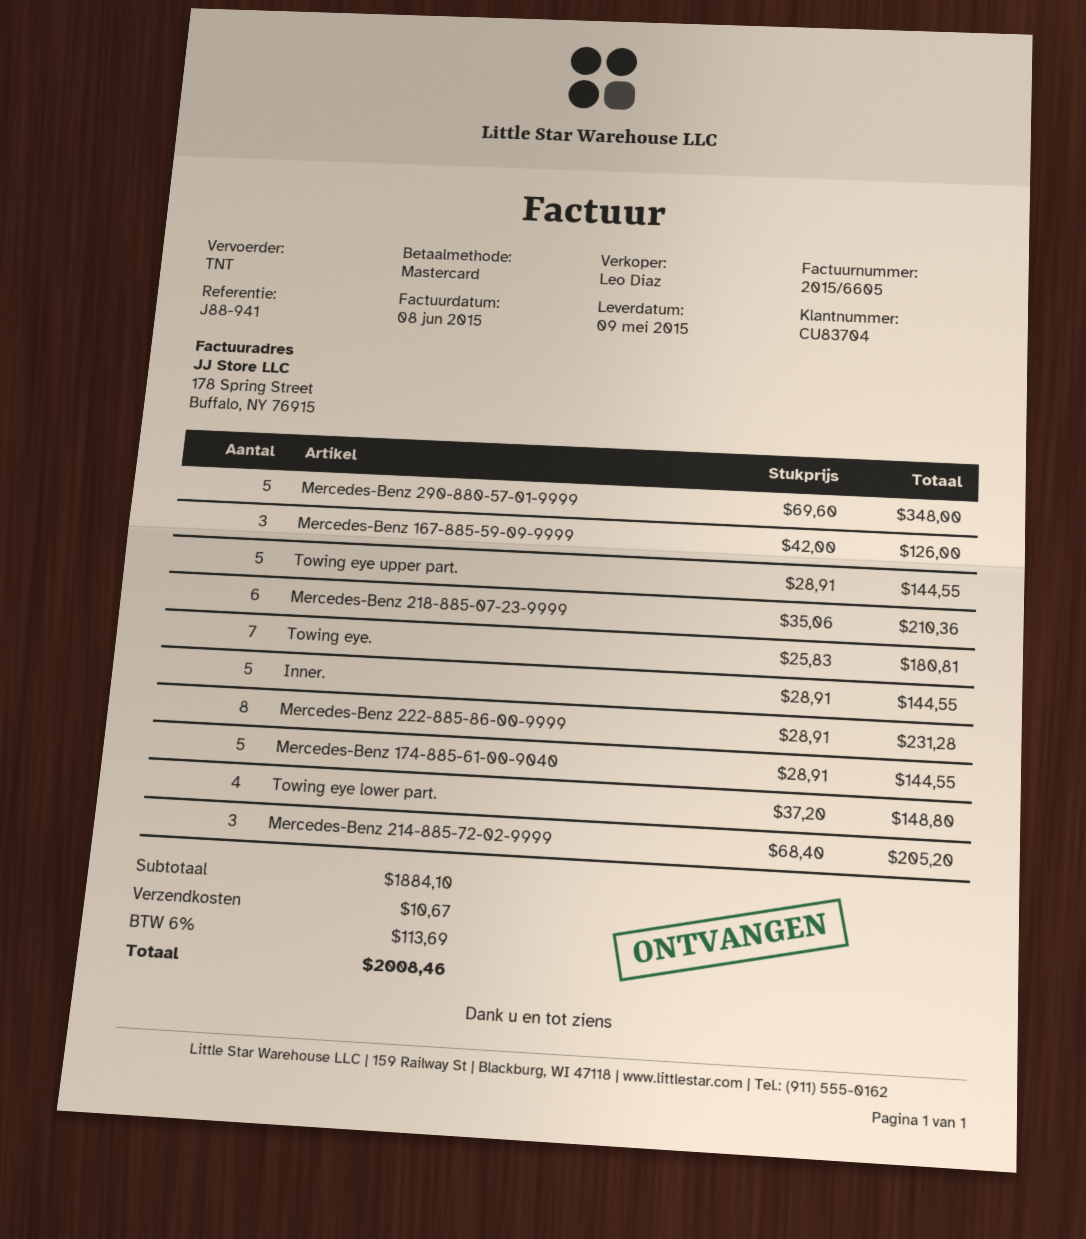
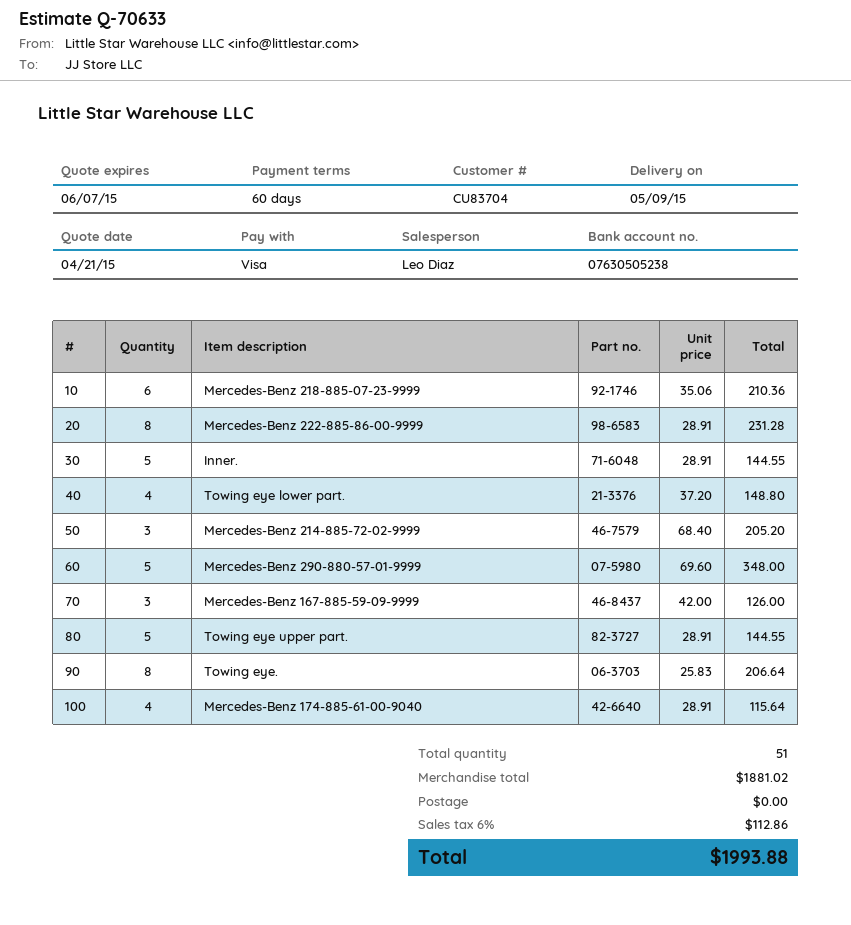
payment method: Mastercard -> Visa
Towing eye.: 7 x 25.83 = 180.81 -> 8 x 25.83 = 206.64
Mercedes-Benz 174-885-61-00-9040: 5 x 28.91 = 144.55 -> 4 x 28.91 = 115.64
subtotal: 1884.10 -> 1881.02
shipping: 10.67 -> 0.00
tax: 6% = 113.69 -> 6% = 112.86
total: 2008.46 -> 1993.88

